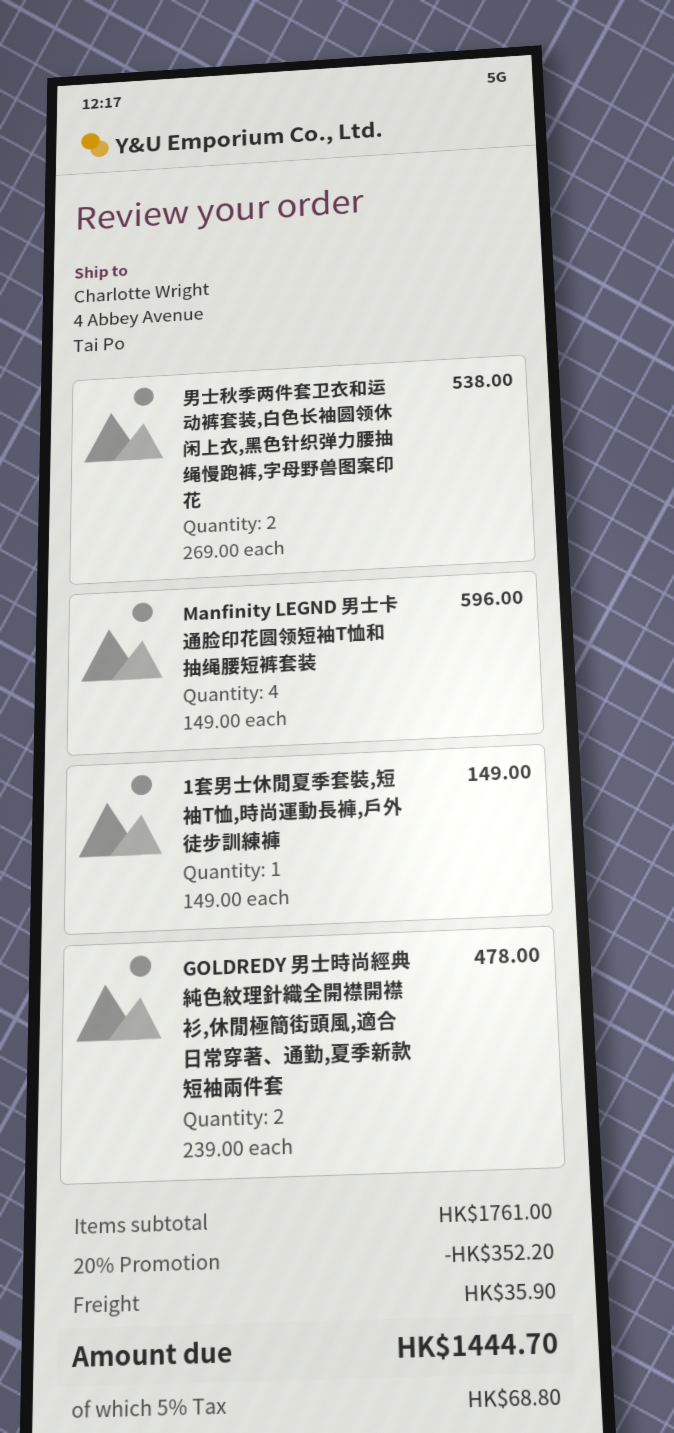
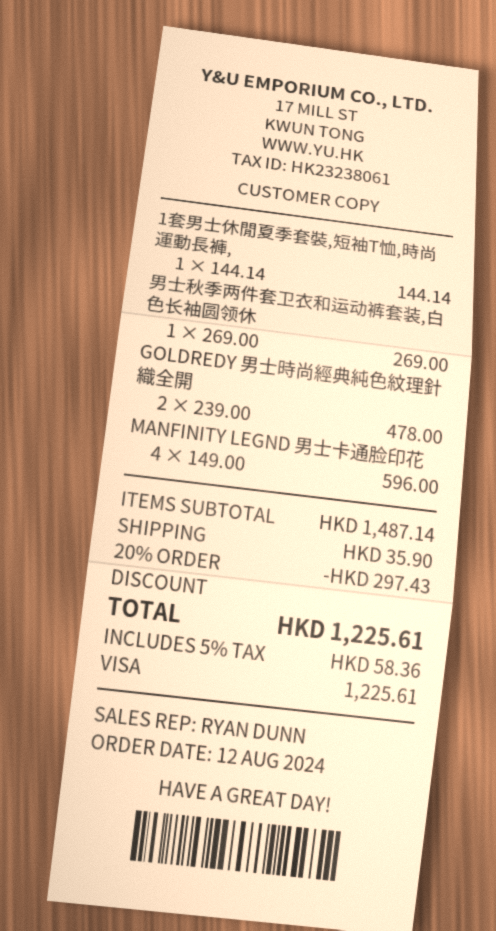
男士秋季两件套卫衣和运动裤套装,白色长袖圆领休闲上衣,黑色针织弹力腰抽绳慢跑裤,字母野兽图案印花: 2 x 269.00 = 538.00 -> 1 x 269.00 = 269.00
1套男士休閒夏季套裝,短袖T恤,時尚運動長褲,戶外徒步訓練褲: 1 x 149.00 = 149.00 -> 1 x 144.14 = 144.14
subtotal: 1761.00 -> 1487.14
discount: 20% = 352.20 -> 20% = 297.43
tax: 5% = 68.80 -> 5% = 58.36
total: 1444.70 -> 1225.61

